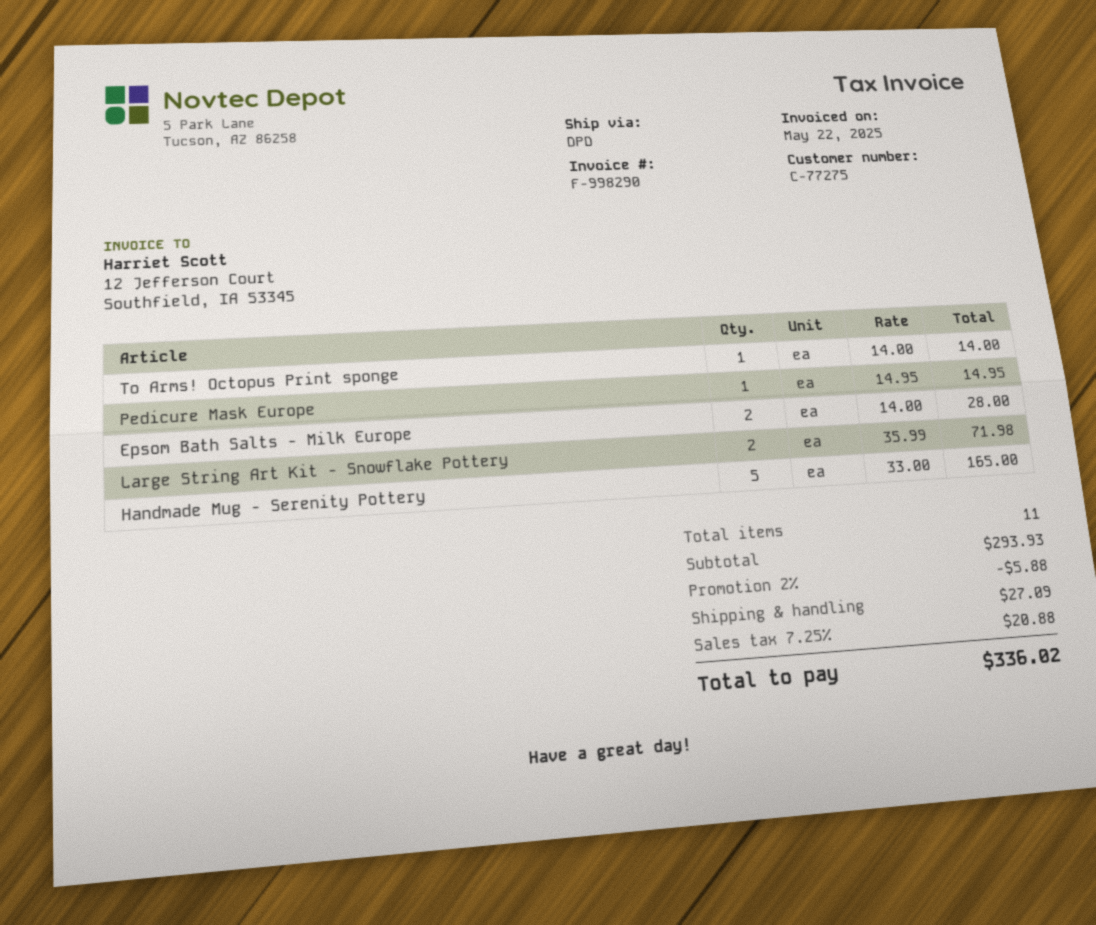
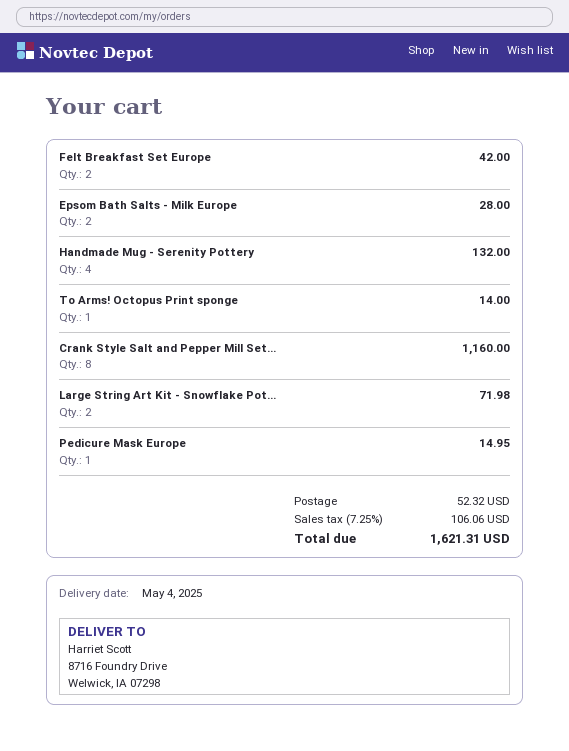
Handmade Mug - Serenity Pottery: 5 for 165.00 -> 4 for 132.00
Felt Breakfast Set Europe: none -> 2 for 42.00
Crank Style Salt and Pepper Mill Set...: none -> 8 for 1160.00
discount: 2% = 5.88 -> none
shipping: 27.09 -> 52.32
tax: 7.25% = 20.88 -> 7.25% = 106.06
total: 336.02 -> 1621.31

